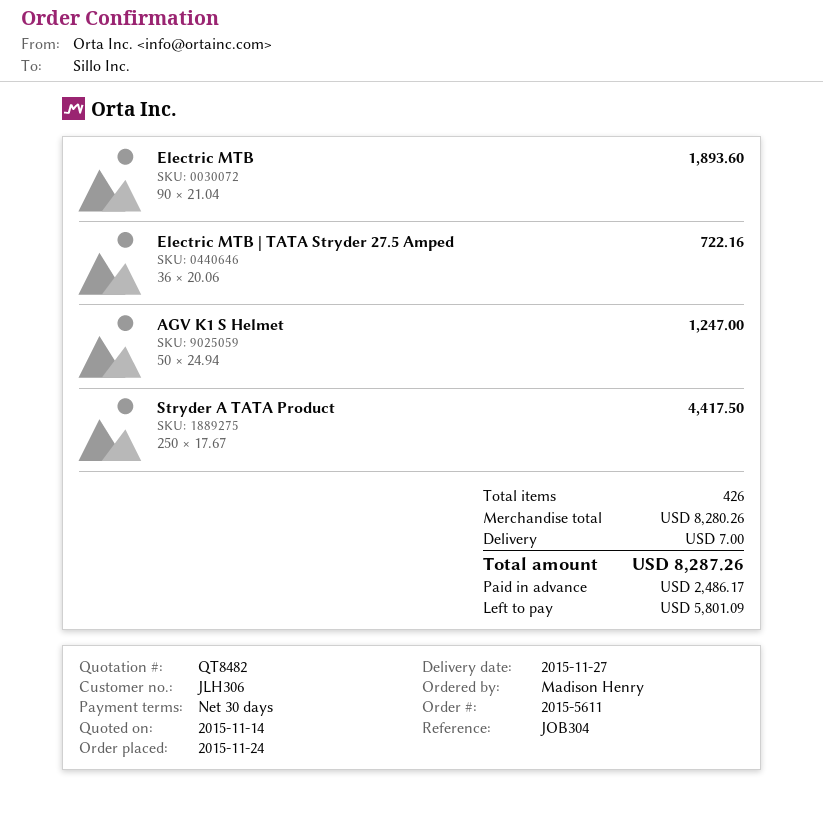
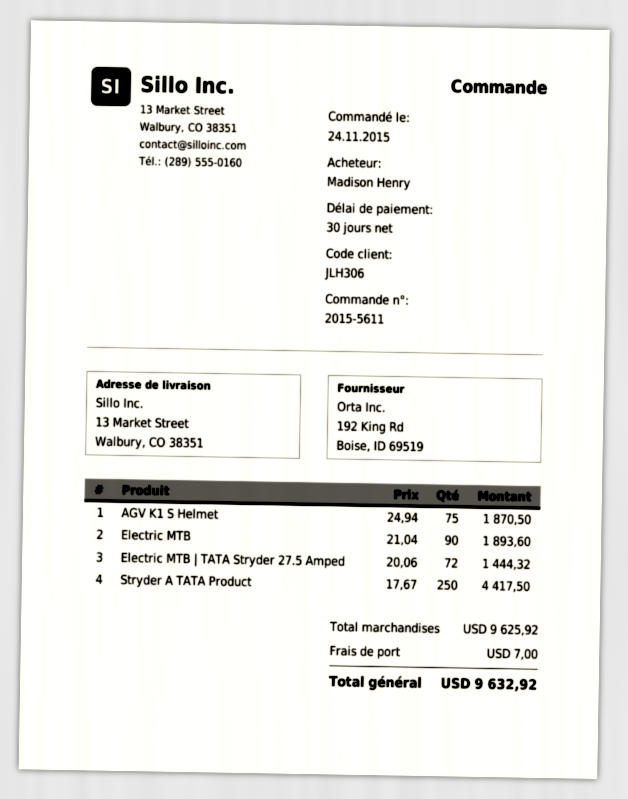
Electric MTB | TATA Stryder 27.5 Amped: 36 x 20.06 = 722.16 -> 72 x 20.06 = 1444.32
AGV K1 S Helmet: 50 x 24.94 = 1247.00 -> 75 x 24.94 = 1870.50
subtotal: 8280.26 -> 9625.92
total: 8287.26 -> 9632.92

